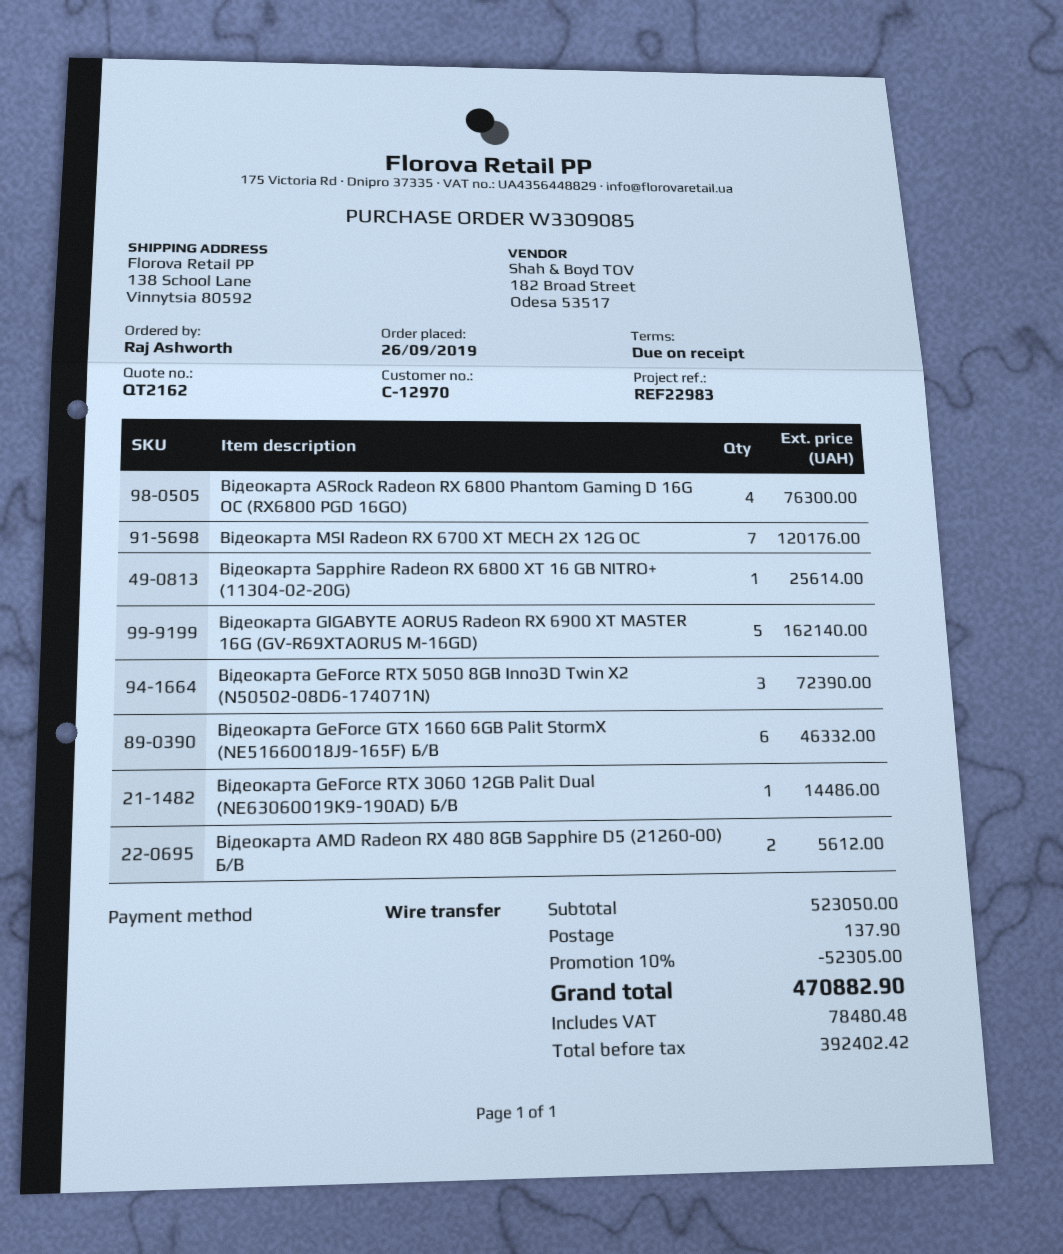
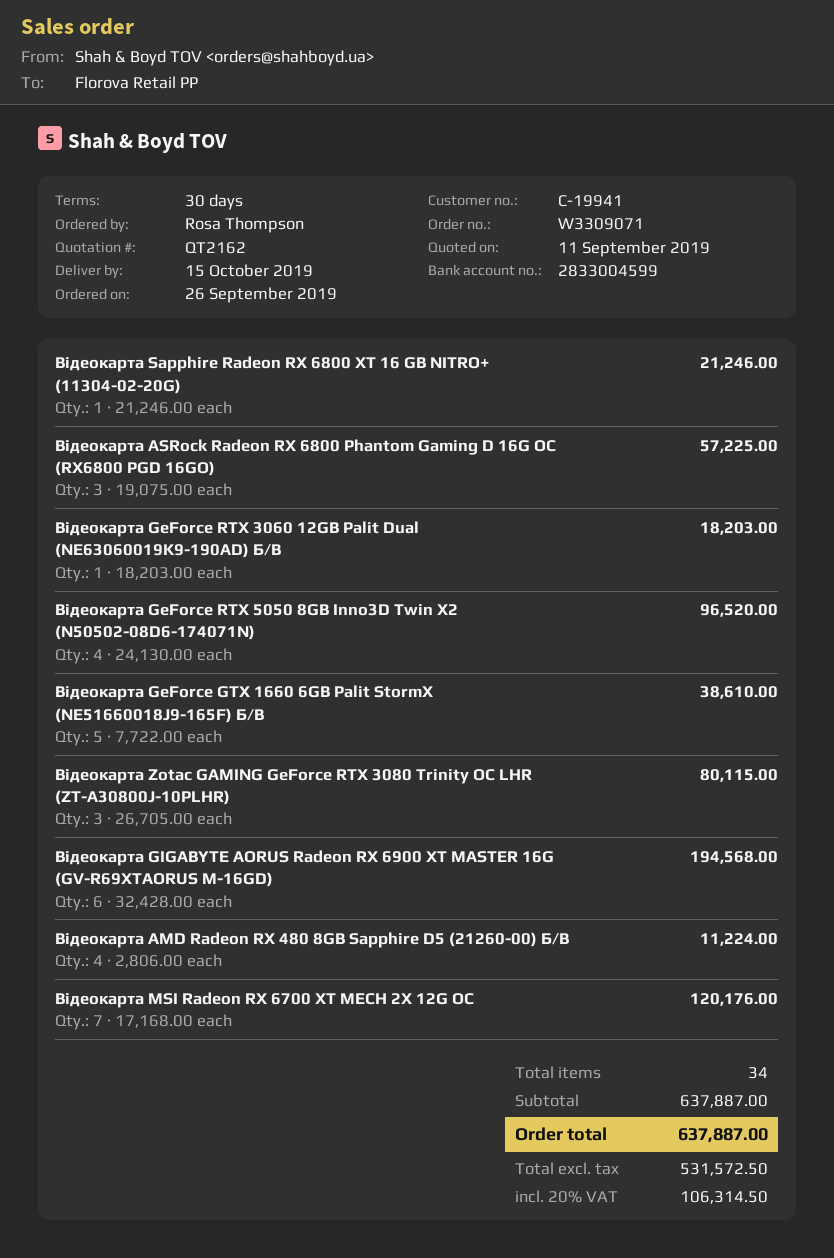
order number: W3309085 -> W3309071
payment terms: on receipt -> 30 days
customer number: C-12970 -> C-19941
ordered by: Raj Ashworth -> Rosa Thompson
Відеокарта ASRock Radeon RX 6800 Phantom Gaming D 16G OC (RX6800 PGD 16GO): 4 for 76300.00 -> 3 for 57225.00
Відеокарта Sapphire Radeon RX 6800 XT 16 GB NITRO+ (11304-02-20G): 1 for 25614.00 -> 1 for 21246.00
Відеокарта GIGABYTE AORUS Radeon RX 6900 XT MASTER 16G (GV-R69XTAORUS M-16GD): 5 for 162140.00 -> 6 for 194568.00
Відеокарта GeForce RTX 5050 8GB Inno3D Twin X2 (N50502-08D6-174071N): 3 for 72390.00 -> 4 for 96520.00
Відеокарта GeForce GTX 1660 6GB Palit StormX (NE51660018J9-165F) Б/В: 6 for 46332.00 -> 5 for 38610.00
Відеокарта GeForce RTX 3060 12GB Palit Dual (NE63060019K9-190AD) Б/В: 1 for 14486.00 -> 1 for 18203.00
Відеокарта AMD Radeon RX 480 8GB Sapphire D5 (21260-00) Б/В: 2 for 5612.00 -> 4 for 11224.00
Відеокарта Zotac GAMING GeForce RTX 3080 Trinity OC LHR (ZT-A30800J-10PLHR): none -> 3 for 80115.00
subtotal: 523050.00 -> 637887.00
discount: 10% = 52305.00 -> none
shipping: 137.90 -> none
net: 392402.42 -> 531572.50
tax: 78480.48 -> 106314.50
total: 470882.90 -> 637887.00

